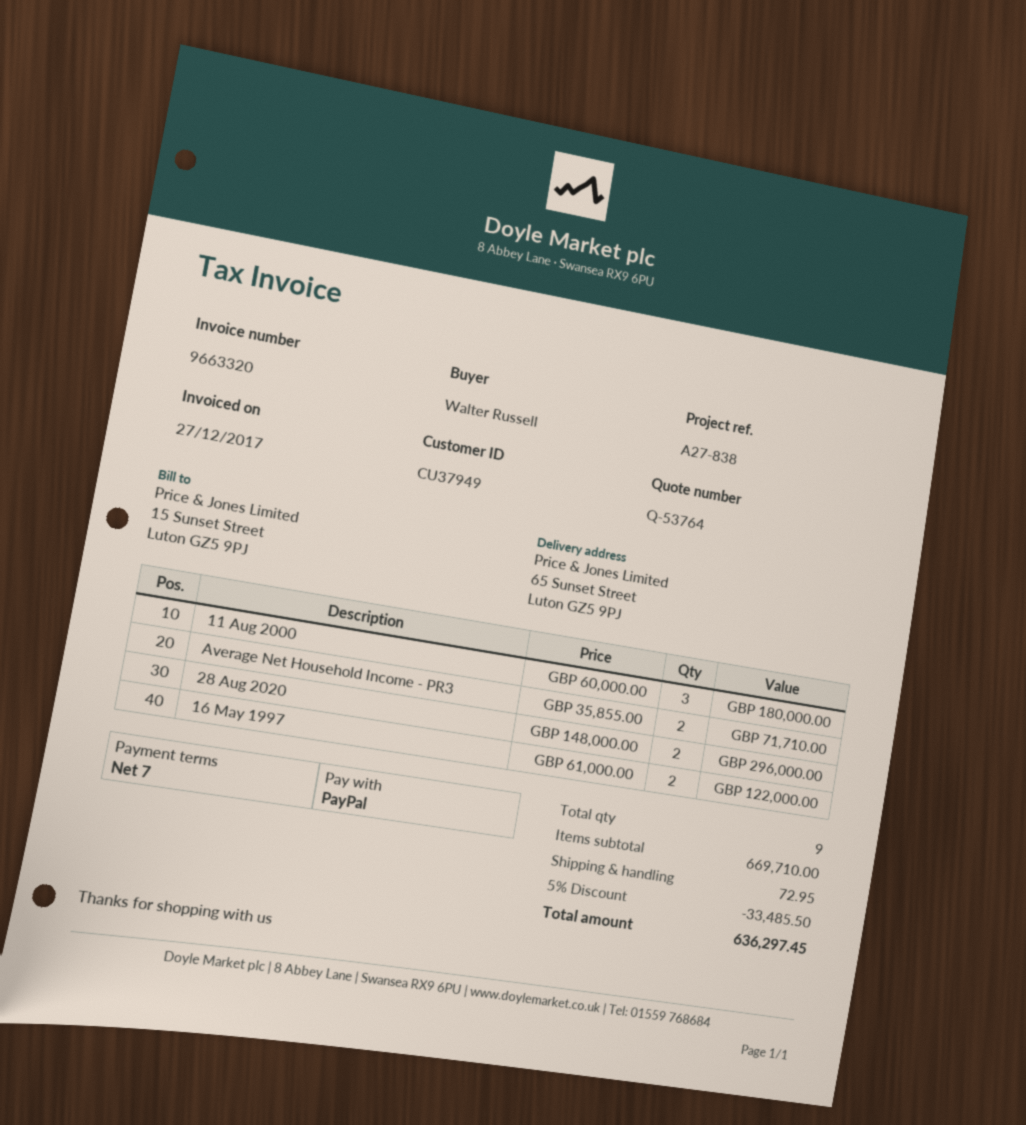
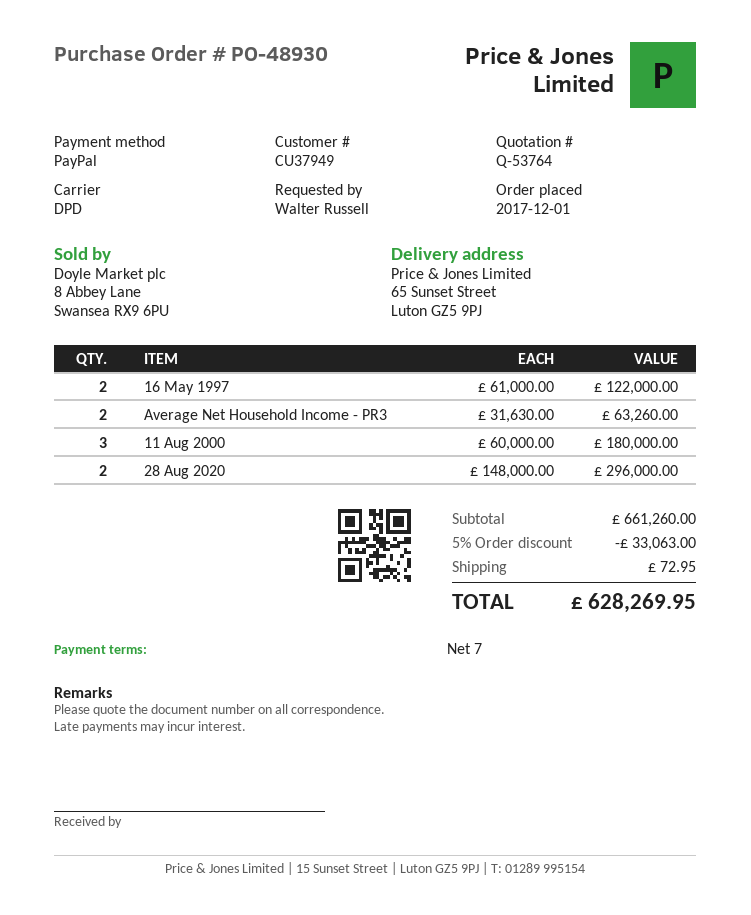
Average Net Household Income - PR3: 2 x 35855.00 = 71710.00 -> 2 x 31630.00 = 63260.00
subtotal: 669710.00 -> 661260.00
discount: 5% = 33485.50 -> 5% = 33063.00
total: 636297.45 -> 628269.95

